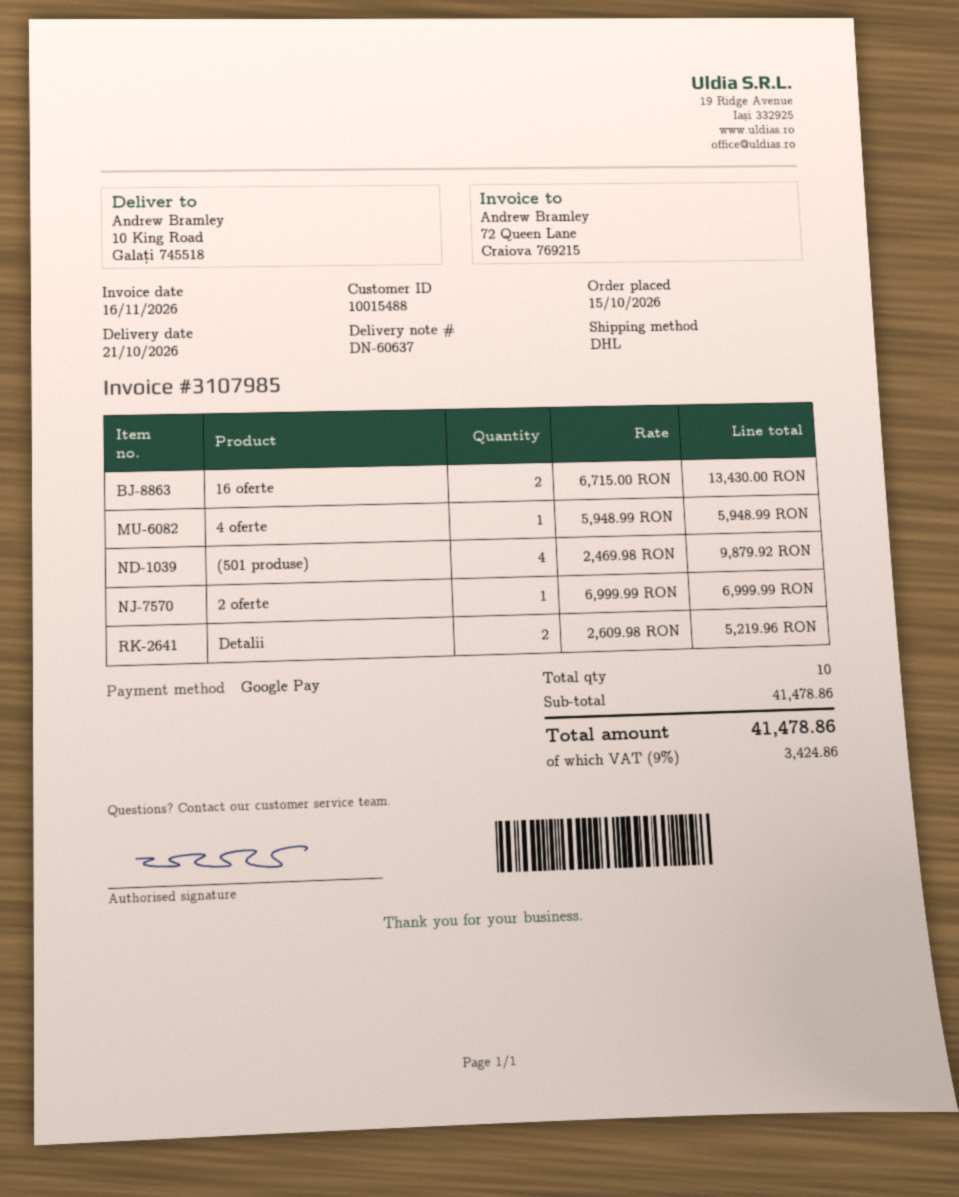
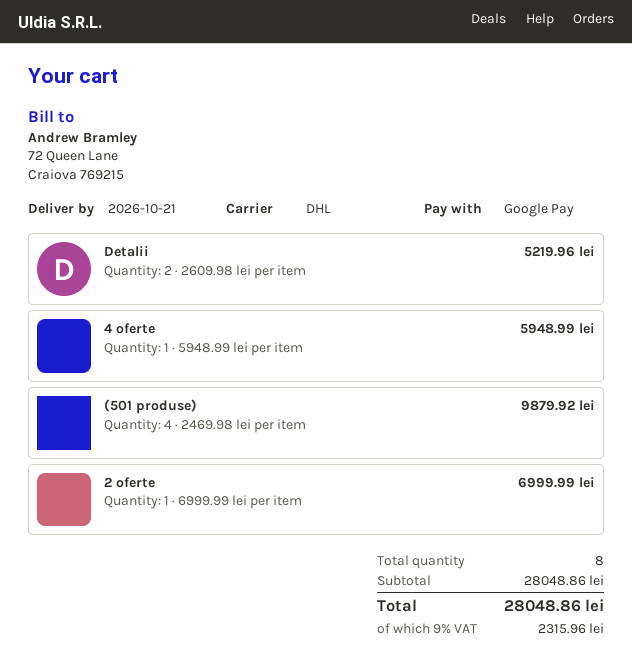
16 oferte: 2 x 6715.00 = 13430.00 -> none
total quantity: 10 -> 8
subtotal: 41478.86 -> 28048.86
tax: 9% = 3424.86 -> 9% = 2315.96
total: 41478.86 -> 28048.86

